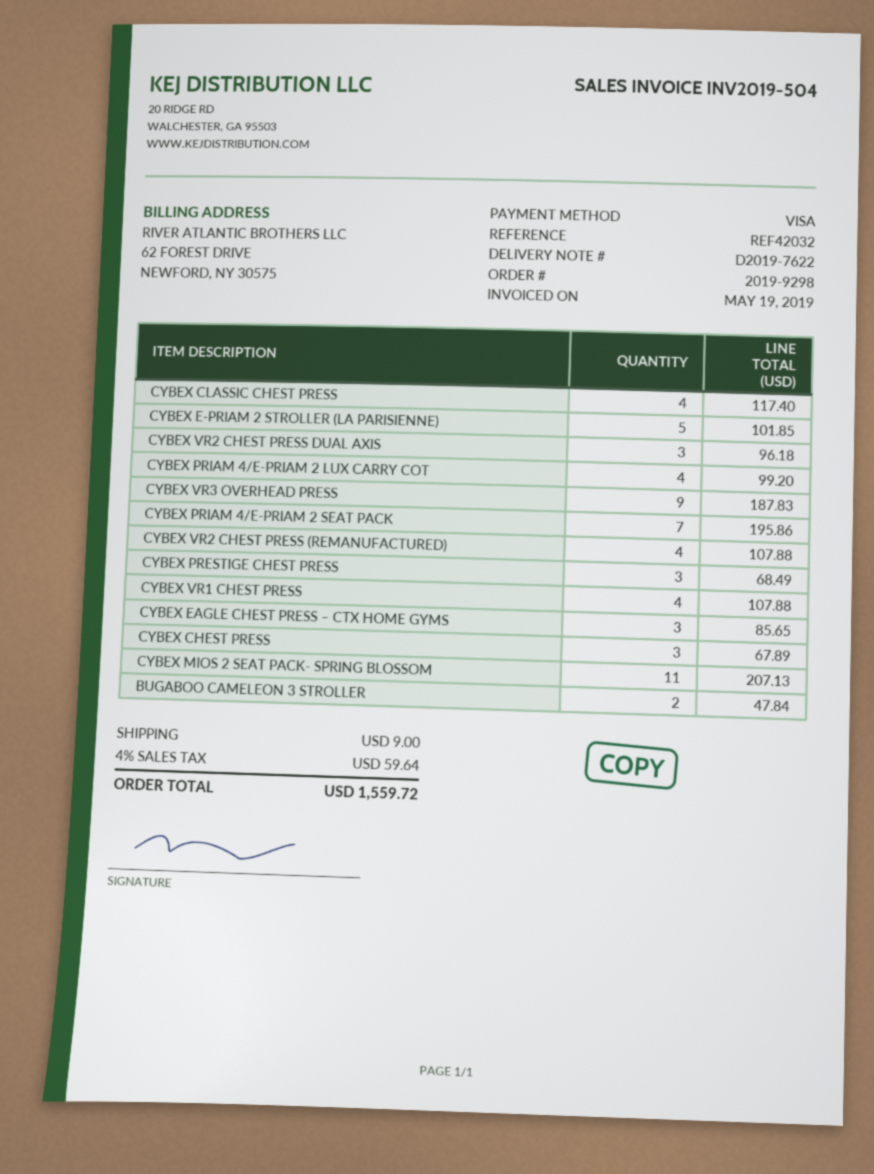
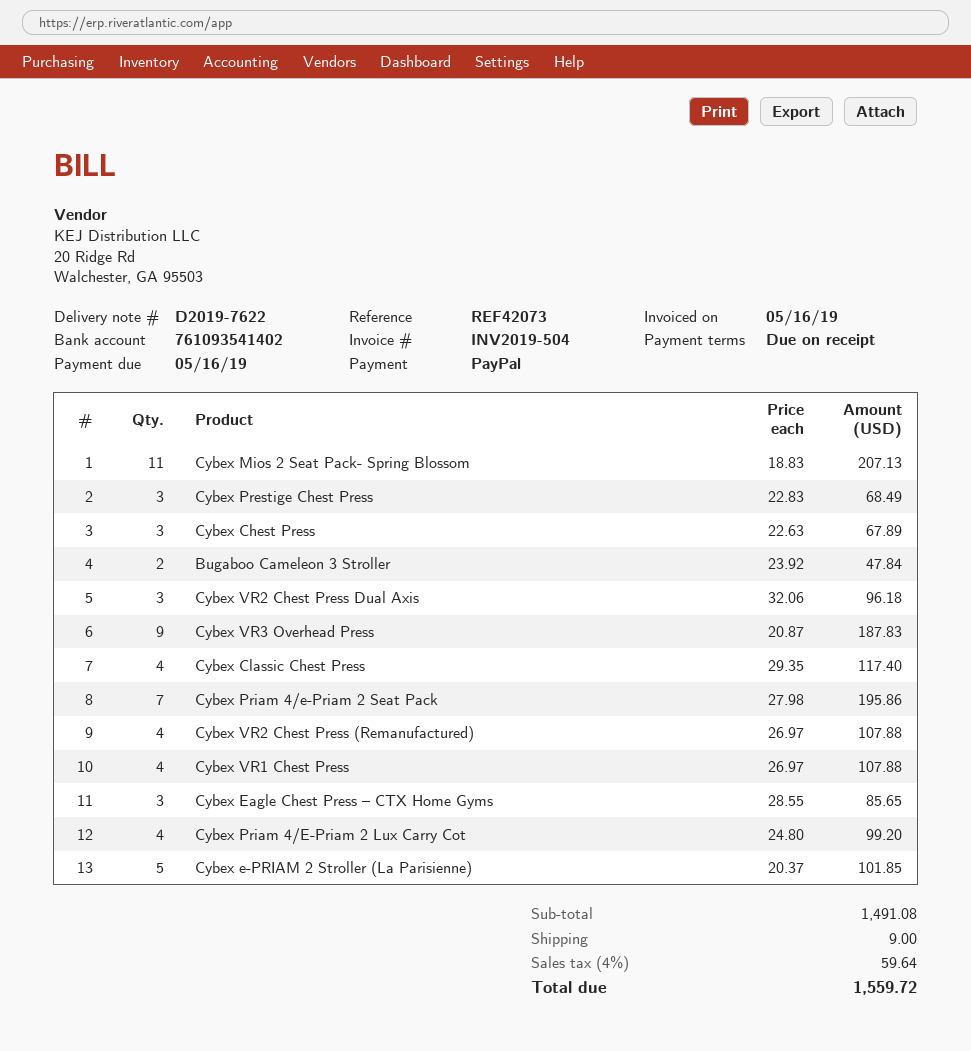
invoice date: 2019-05-19 -> 2019-05-16
reference: REF42032 -> REF42073
payment method: Visa -> PayPal

